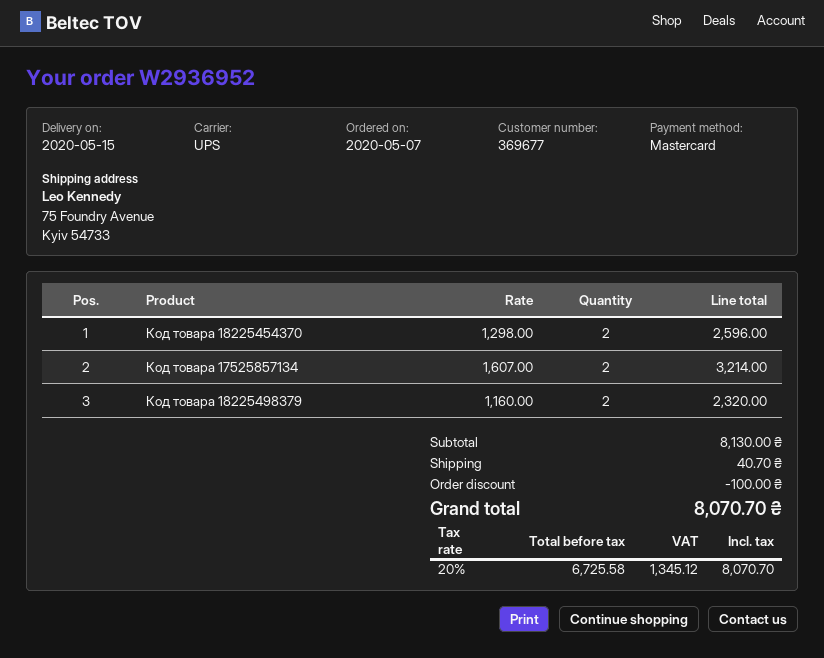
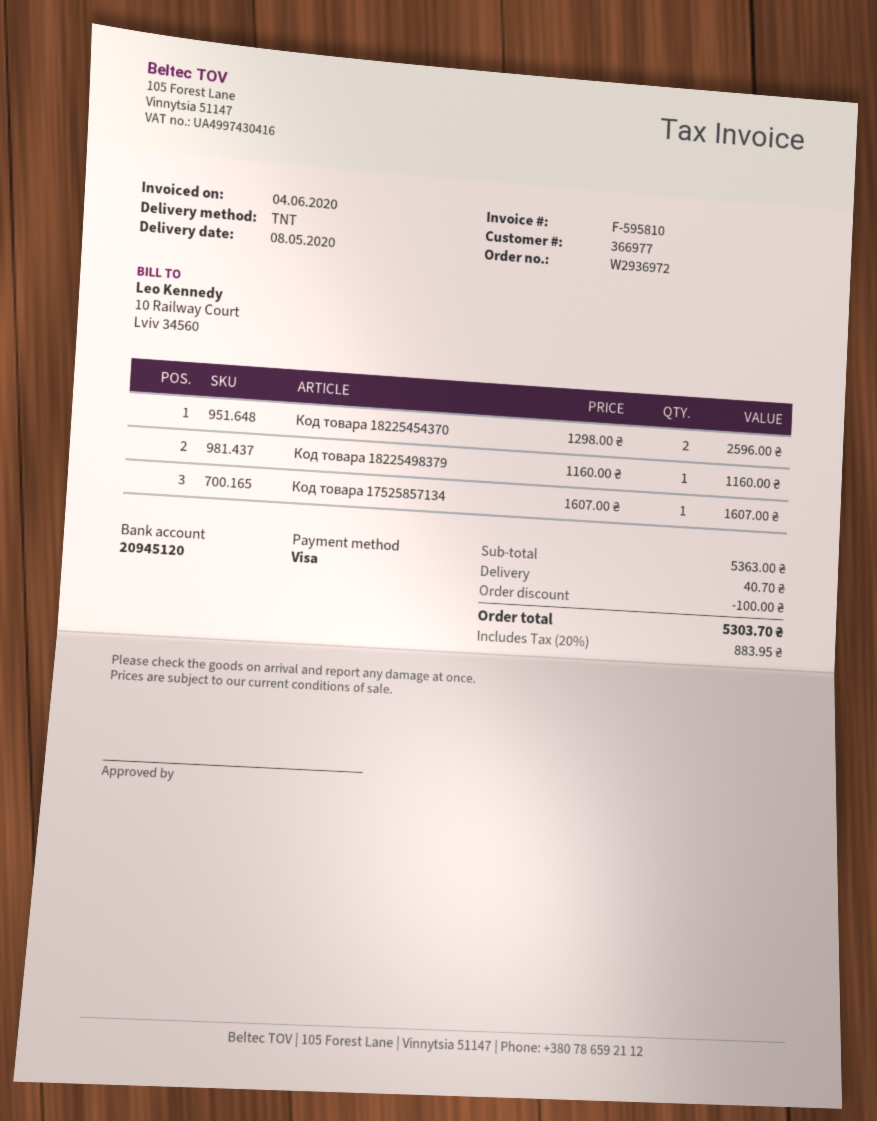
order number: W2936952 -> W2936972
delivery date: 2020-05-15 -> 2020-05-08
customer number: 369677 -> 366977
payment method: Mastercard -> Visa
shipping method: UPS -> TNT
Код товара 17525857134: 2 x 1607.00 = 3214.00 -> 1 x 1607.00 = 1607.00
Код товара 18225498379: 2 x 1160.00 = 2320.00 -> 1 x 1160.00 = 1160.00
subtotal: 8130.00 -> 5363.00
tax: 20% = 1345.12 -> 20% = 883.95
total: 8070.70 -> 5303.70

